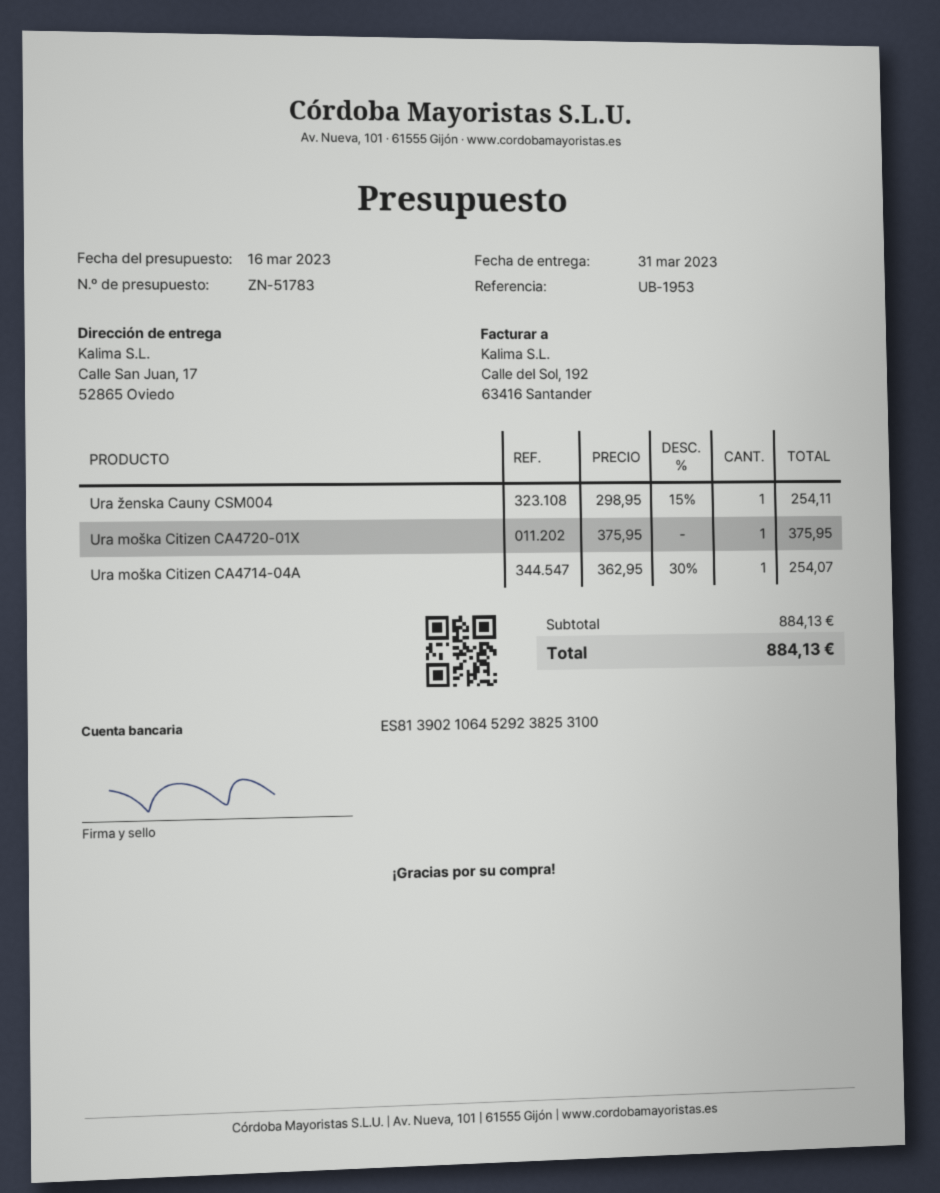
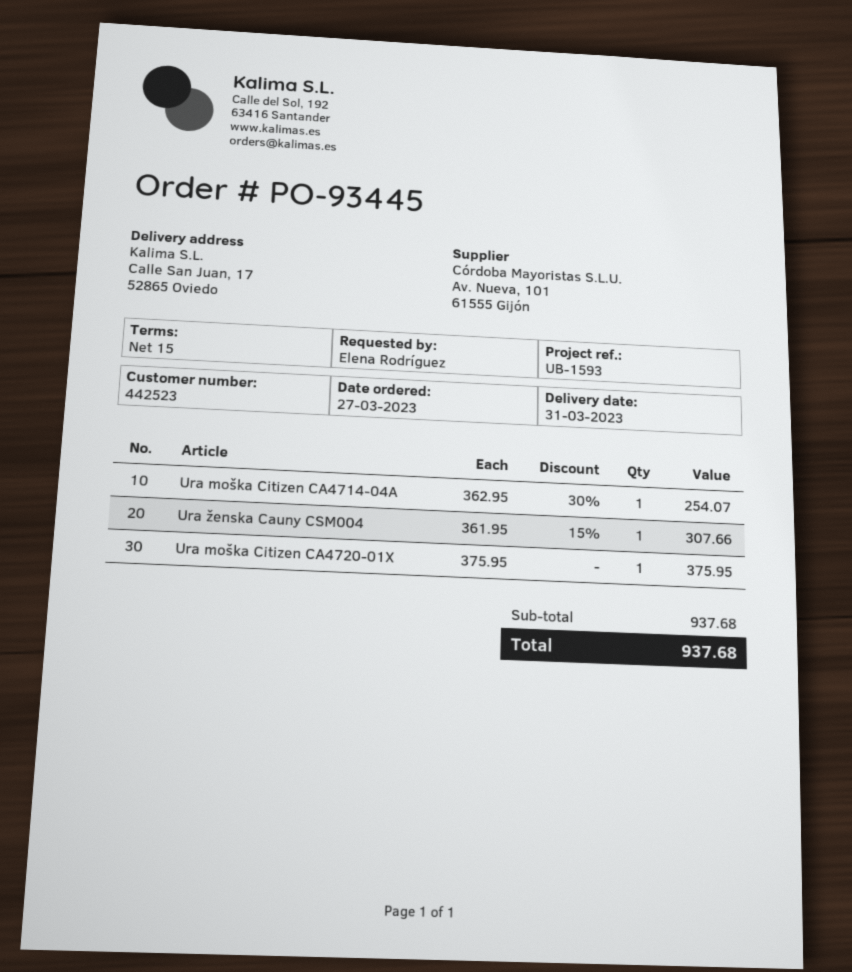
reference: UB-1953 -> UB-1593
Ura ženska Cauny CSM004: 1 x 298.95 - 15% = 254.11 -> 1 x 361.95 - 15% = 307.66
subtotal: 884.13 -> 937.68
total: 884.13 -> 937.68

